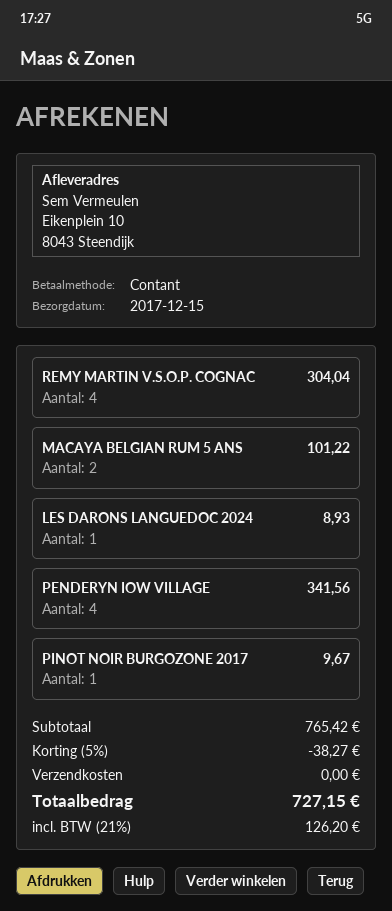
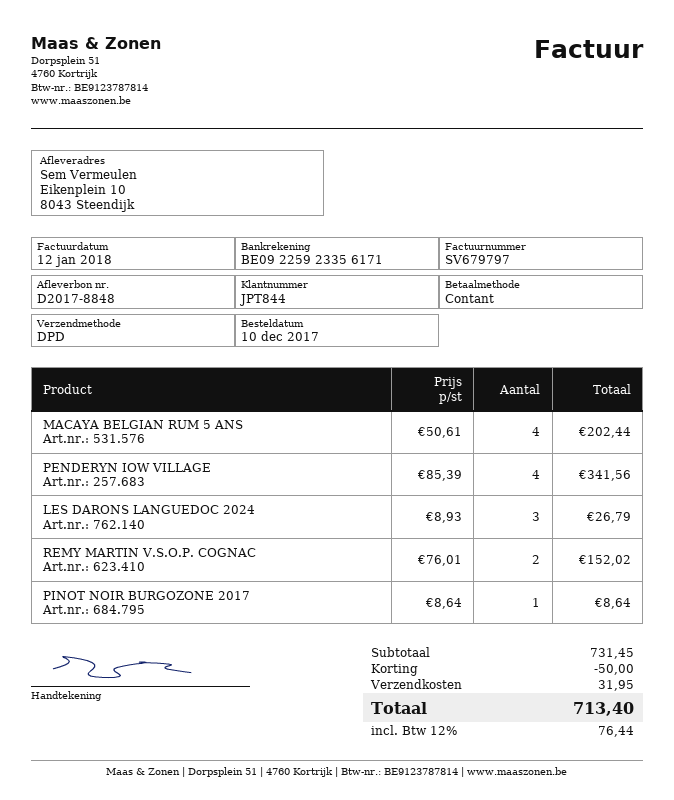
REMY MARTIN V.S.O.P. COGNAC: 4 for 304.04 -> 2 for 152.02
MACAYA BELGIAN RUM 5 ANS: 2 for 101.22 -> 4 for 202.44
LES DARONS LANGUEDOC 2024: 1 for 8.93 -> 3 for 26.79
PINOT NOIR BURGOZONE 2017: 1 for 9.67 -> 1 for 8.64
subtotal: 765.42 -> 731.45
discount: 38.27 -> 50.00
shipping: 0.00 -> 31.95
tax: 21% = 126.20 -> 12% = 76.44
total: 727.15 -> 713.40

